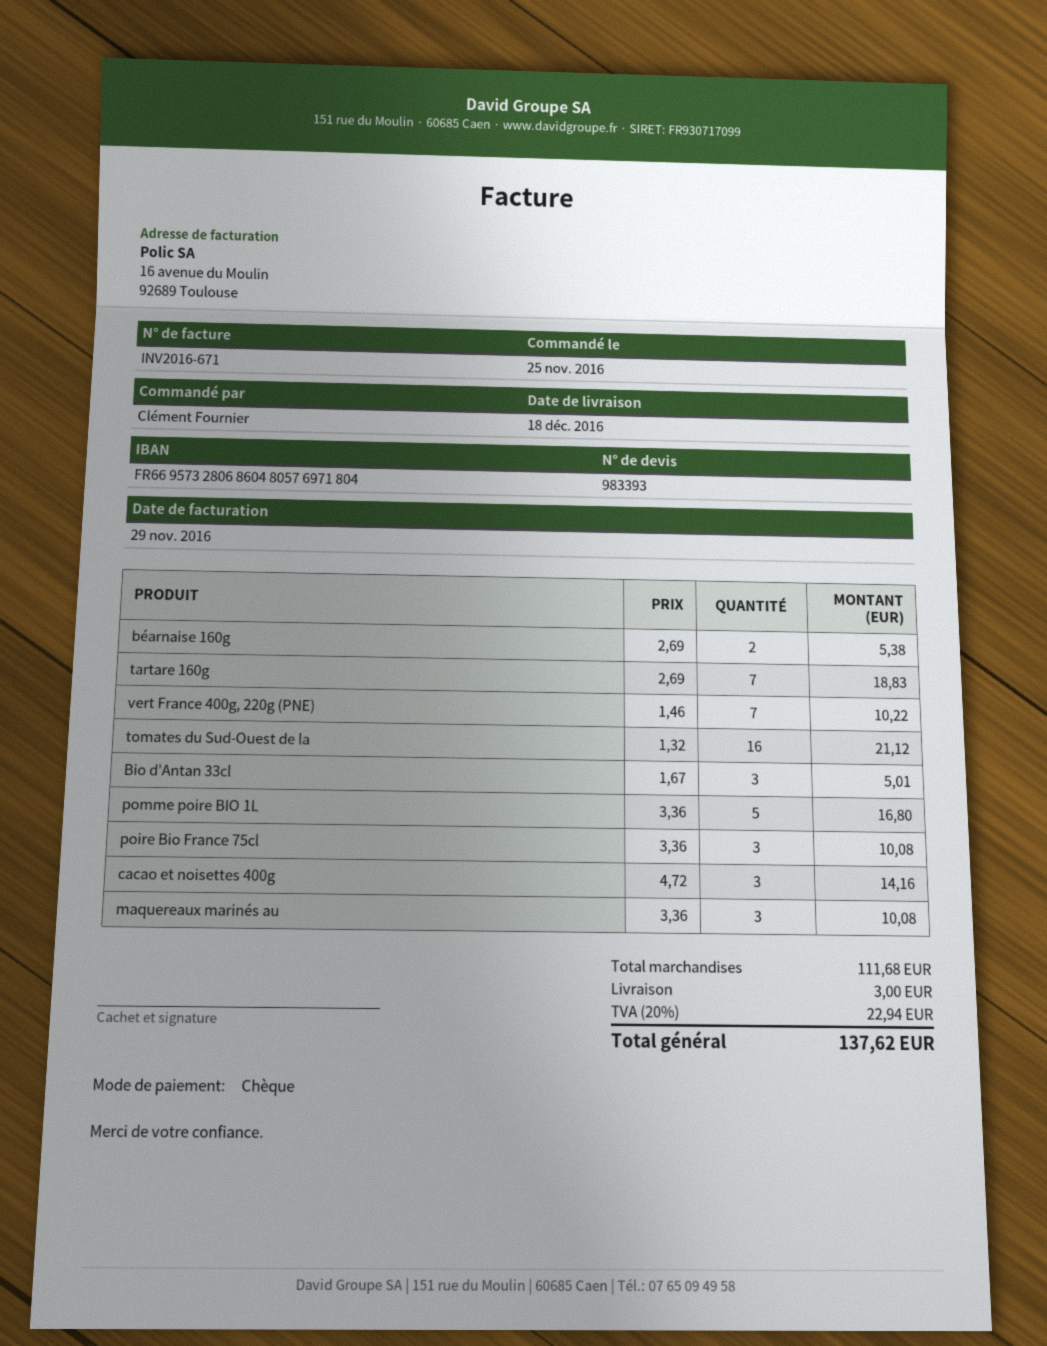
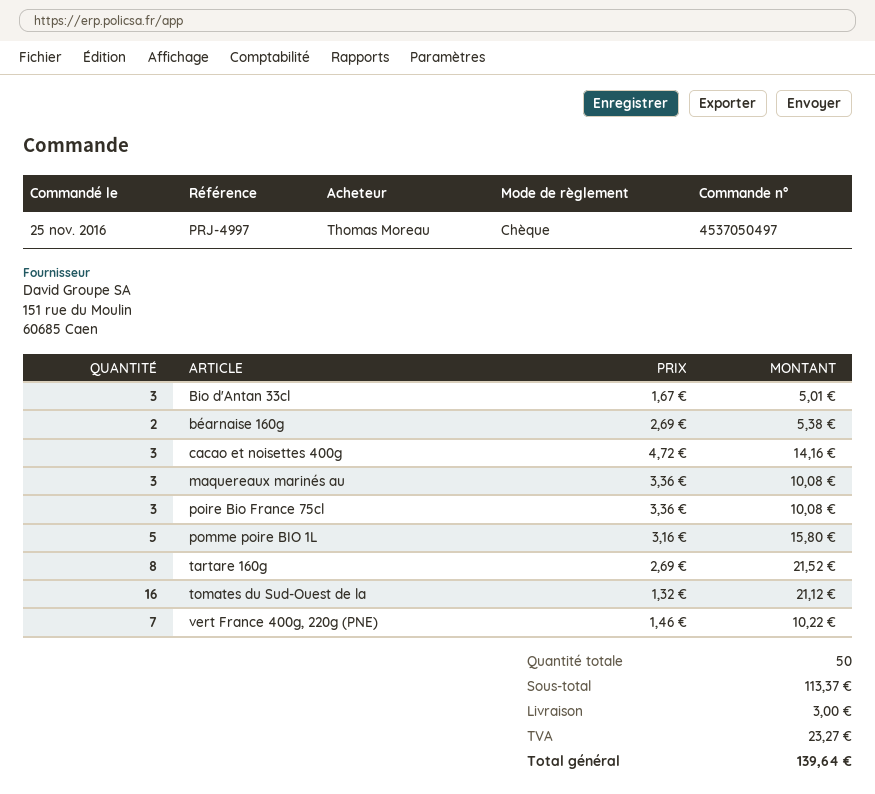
ordered by: Clément Fournier -> Thomas Moreau
tartare 160g: 7 x 2.69 = 18.83 -> 8 x 2.69 = 21.52
pomme poire BIO 1L: 5 x 3.36 = 16.80 -> 5 x 3.16 = 15.80
subtotal: 111.68 -> 113.37
tax: 22.94 -> 23.27
total: 137.62 -> 139.64

